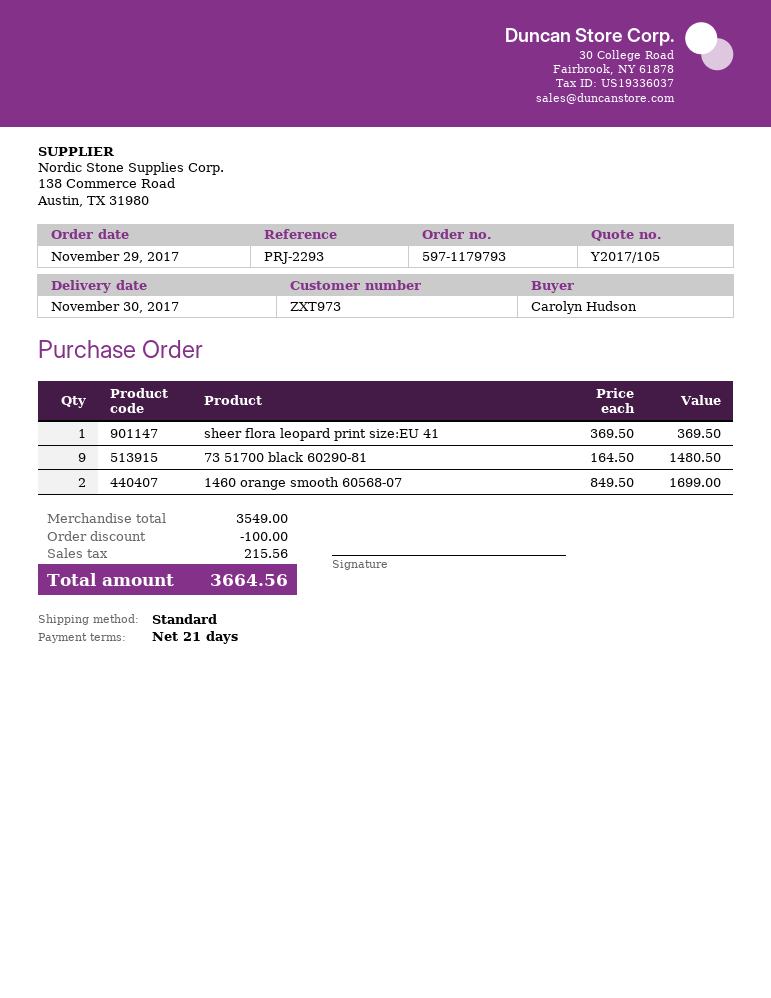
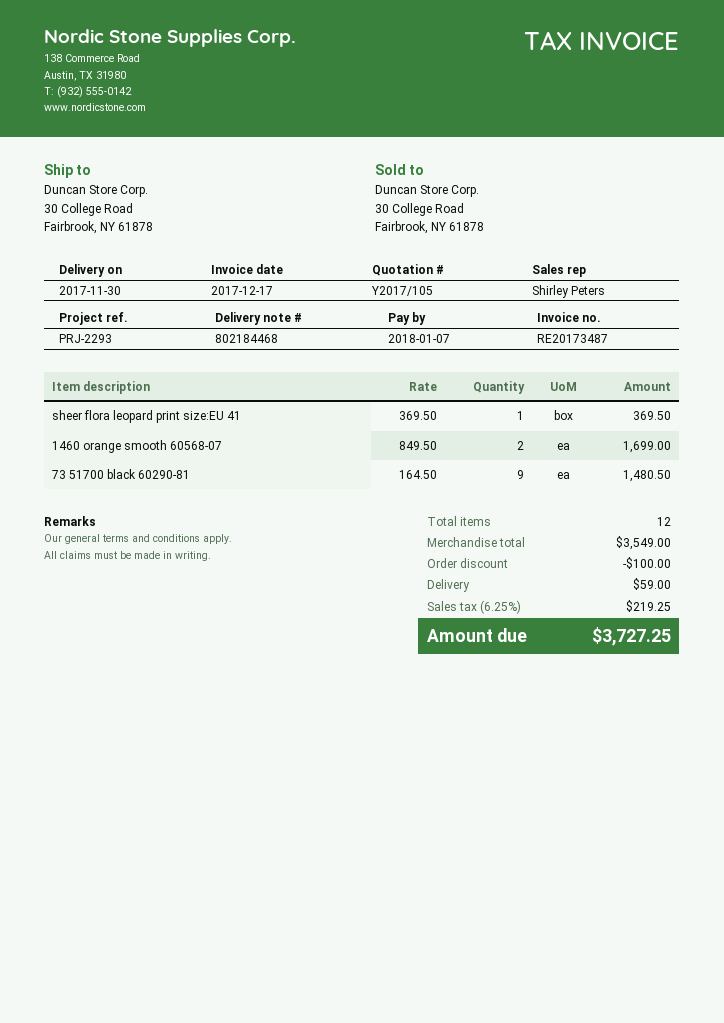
shipping: none -> 59.00
tax: 215.56 -> 219.25
total: 3664.56 -> 3727.25

